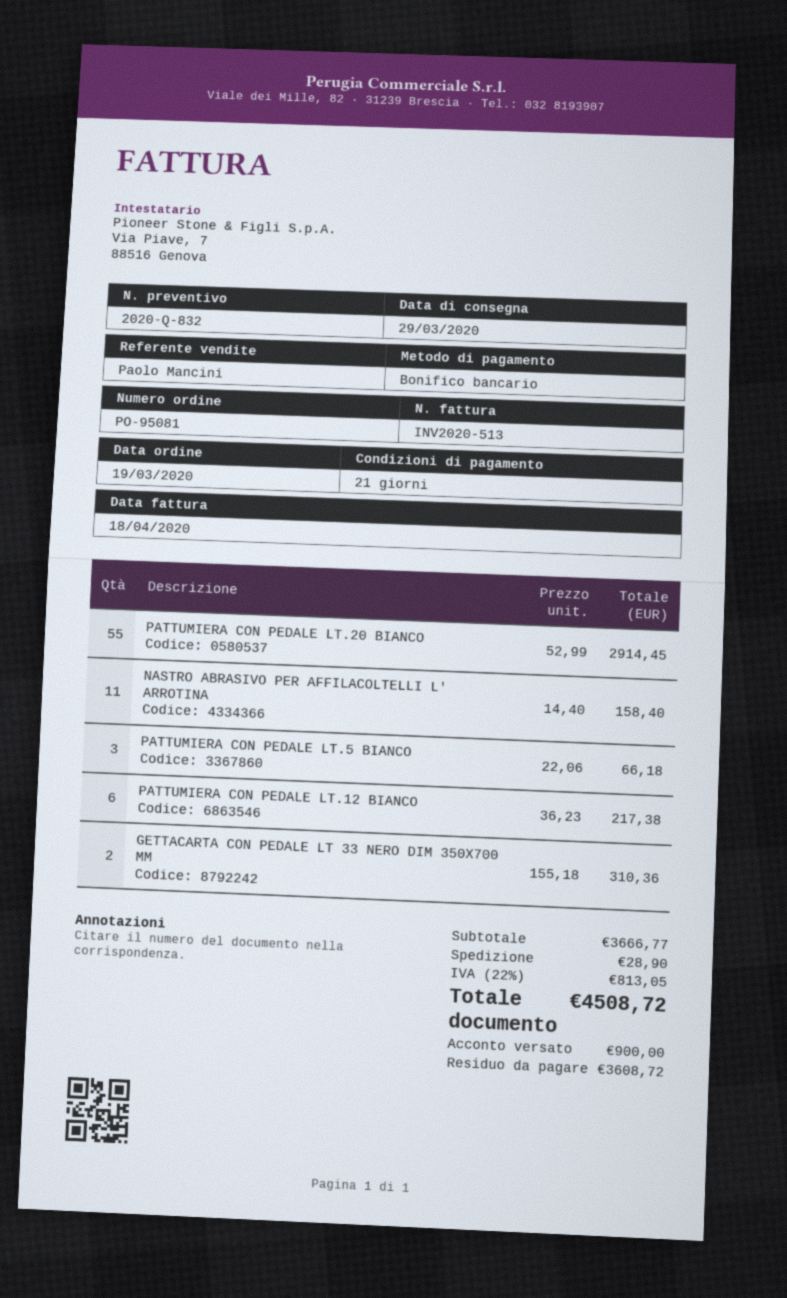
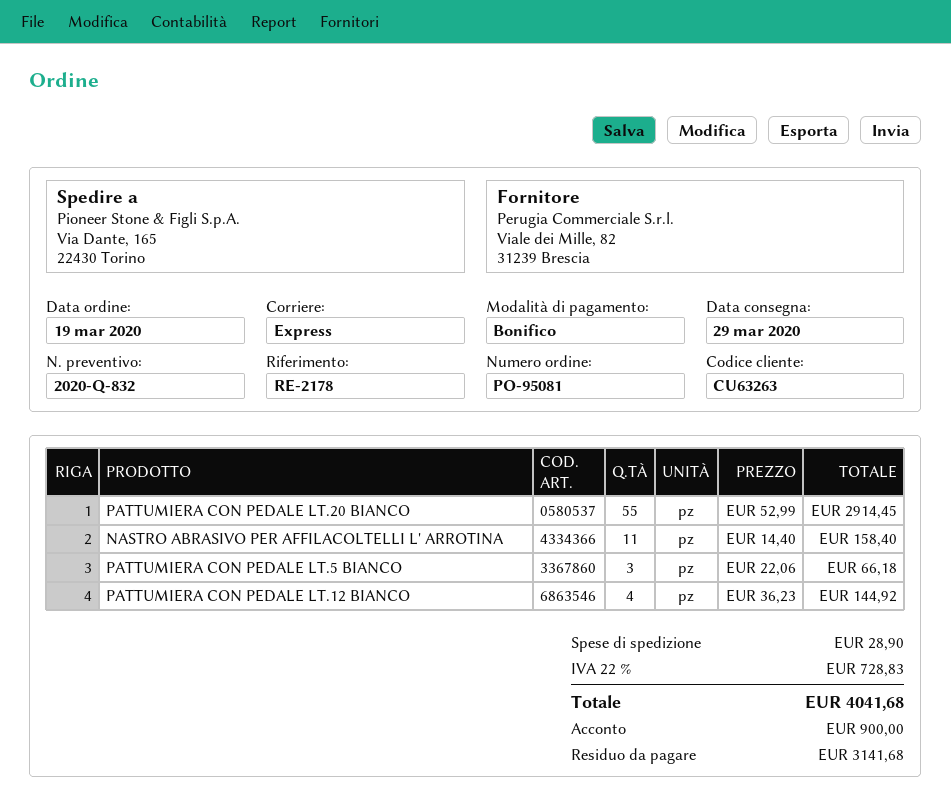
PATTUMIERA CON PEDALE LT.12 BIANCO: 6 x 36.23 = 217.38 -> 4 x 36.23 = 144.92
GETTACARTA CON PEDALE LT 33 NERO DIM 350X700 MM: 2 x 155.18 = 310.36 -> none
tax: 22% = 813.05 -> 22% = 728.83
total: 4508.72 -> 4041.68
balance: 3608.72 -> 3141.68

